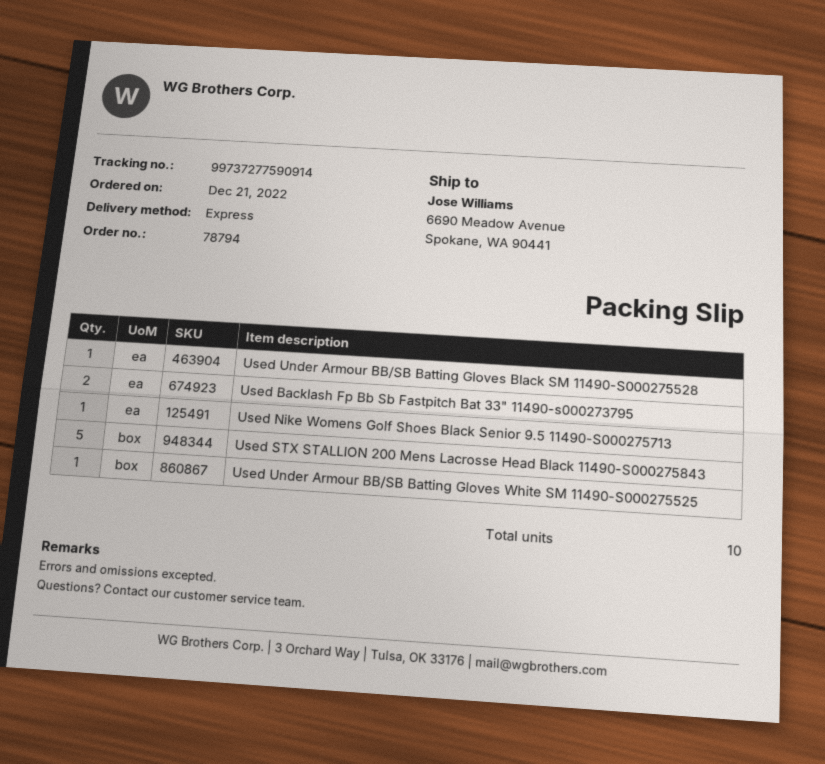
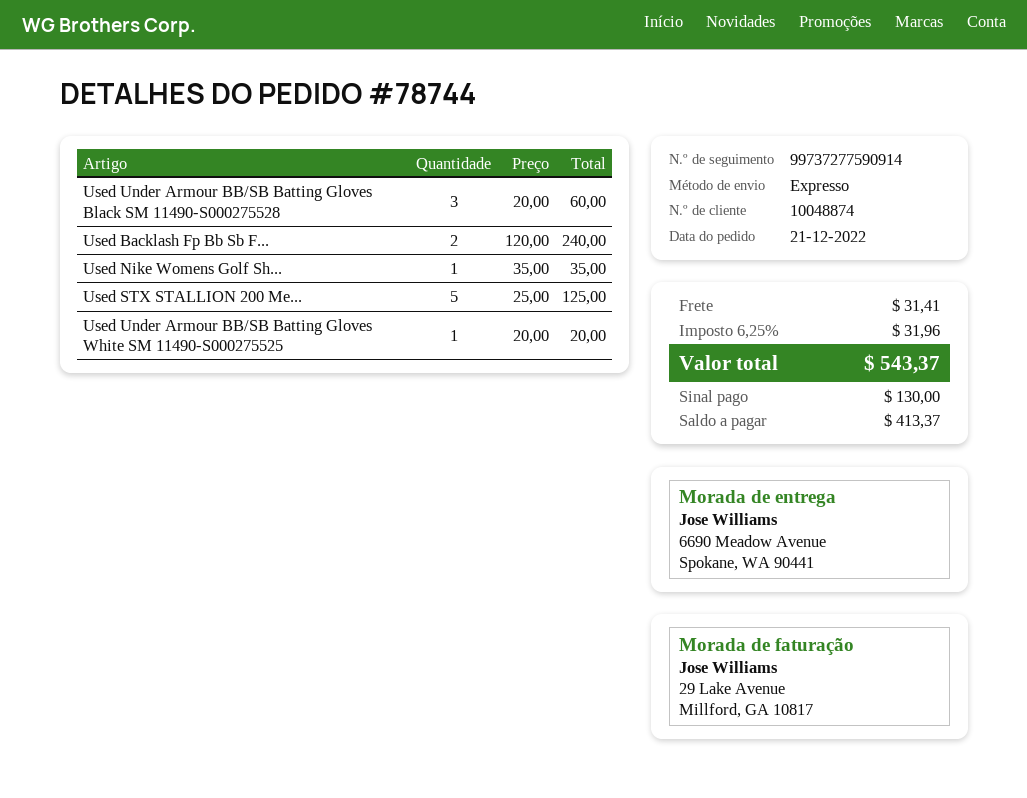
order number: 78794 -> 78744
Used Under Armour BB/SB Batting Gloves Black SM 11490-S000275528: 1 -> 3

